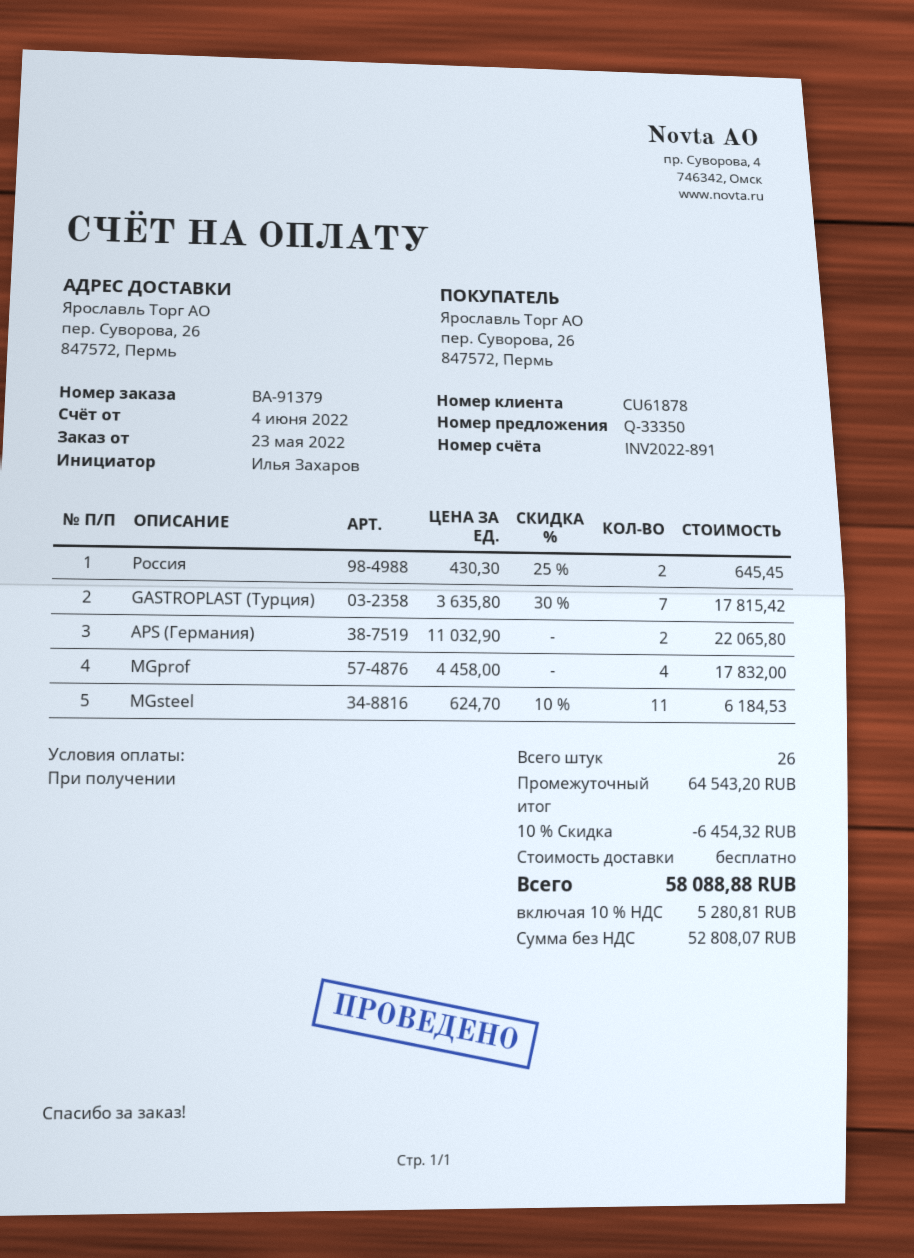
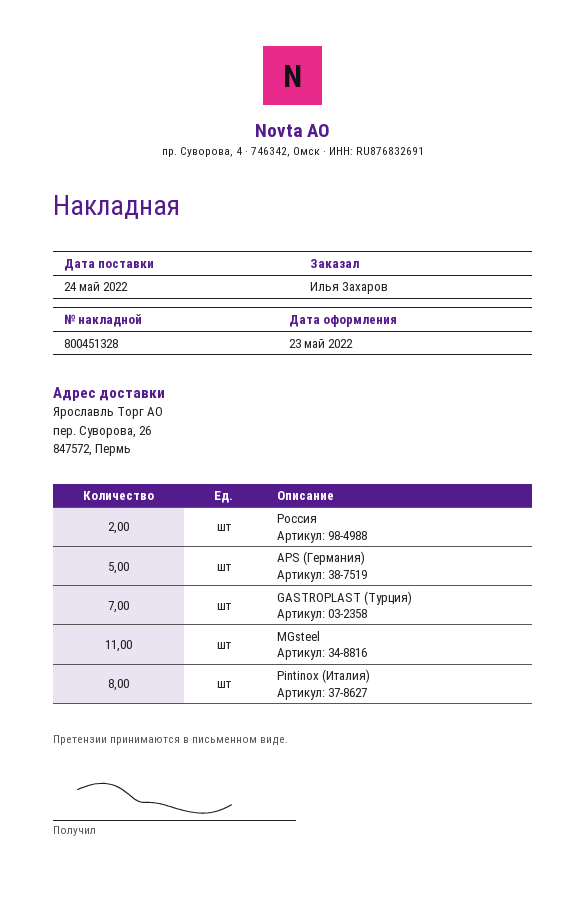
APS (Германия): 2 -> 5
MGprof: 4 -> none
Pintinox (Италия): none -> 8

